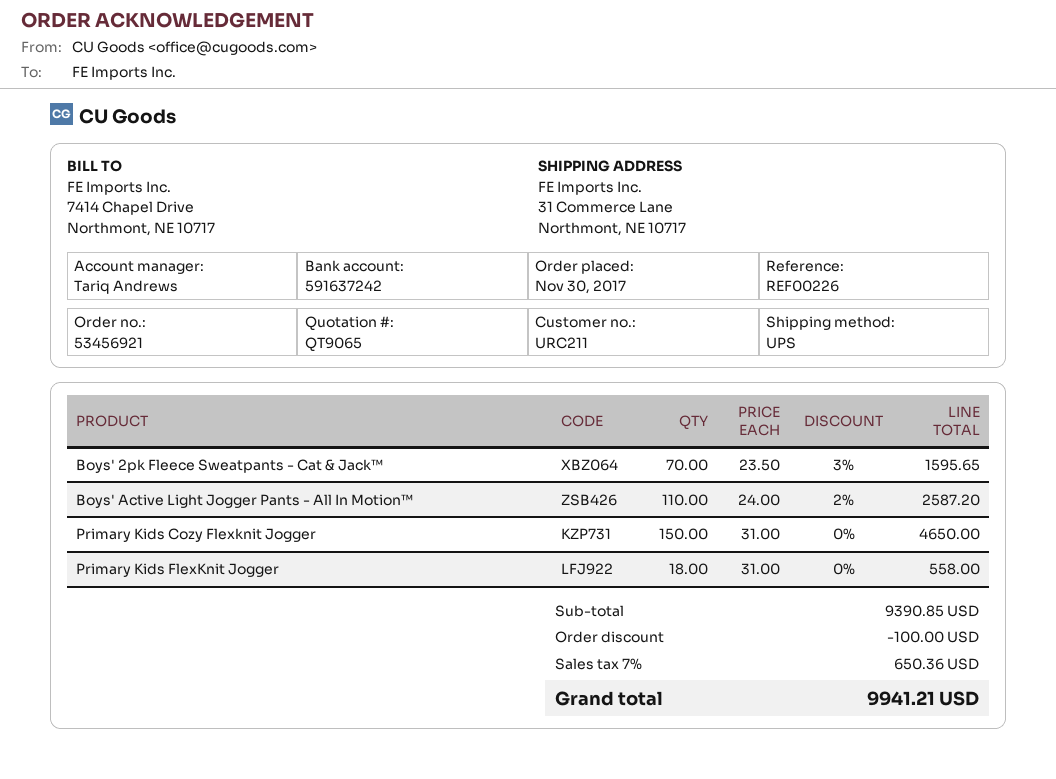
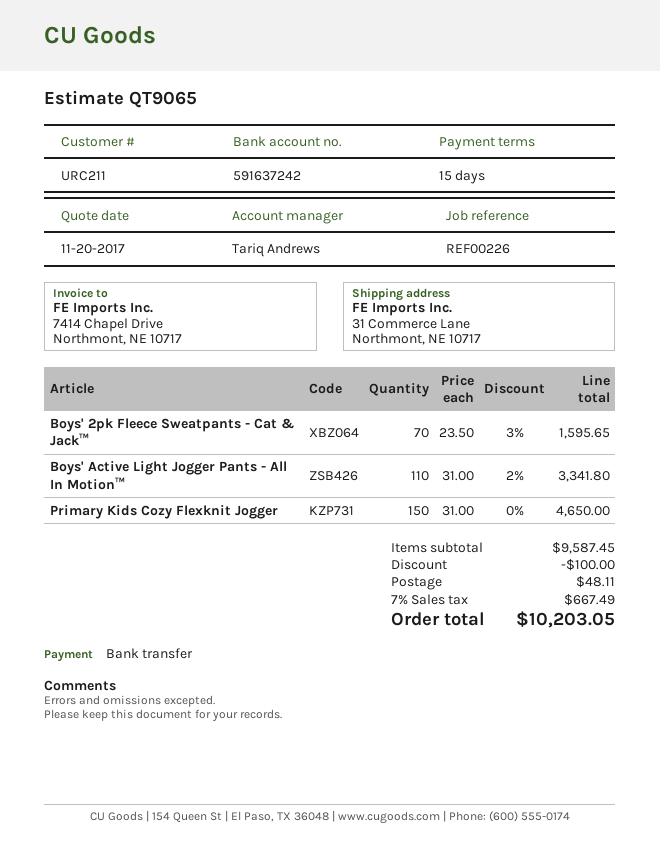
Boys' Active Light Jogger Pants - All In Motion™: 110 x 24.00 - 2% = 2587.20 -> 110 x 31.00 - 2% = 3341.80
Primary Kids FlexKnit Jogger: 18 x 31.00 = 558.00 -> none
subtotal: 9390.85 -> 9587.45
shipping: none -> 48.11
tax: 7% = 650.36 -> 7% = 667.49
total: 9941.21 -> 10203.05

